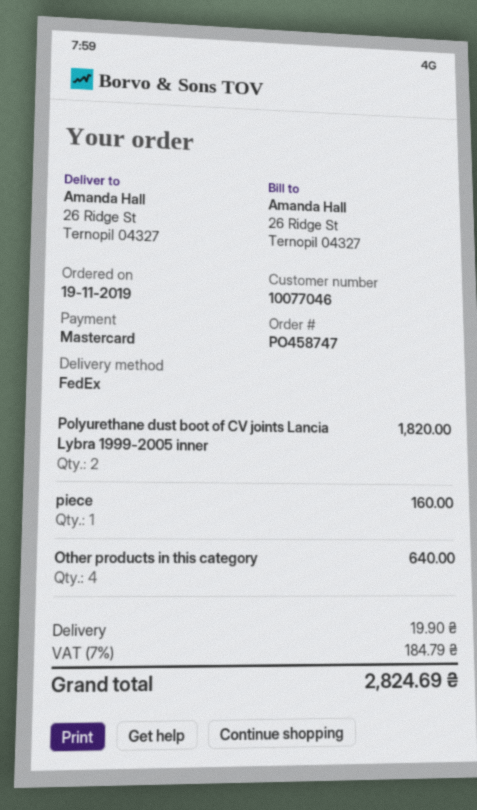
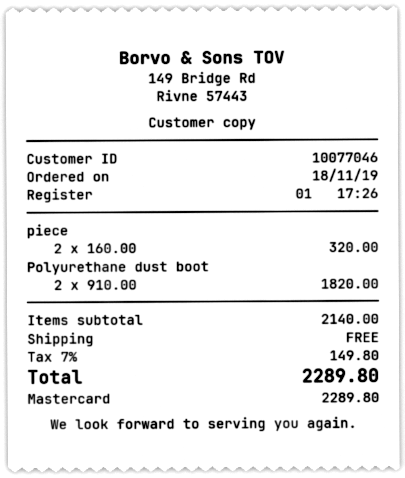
order date: 2019-11-19 -> 2019-11-18
piece: 1 for 160.00 -> 2 for 320.00
Other products in this category: 4 for 640.00 -> none
shipping: 19.90 -> 0.00
tax: 7% = 184.79 -> 7% = 149.80
total: 2824.69 -> 2289.80

